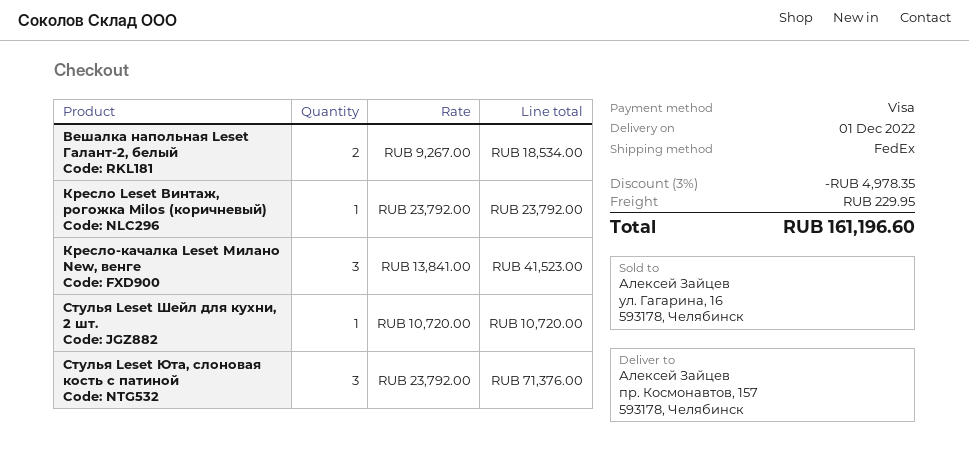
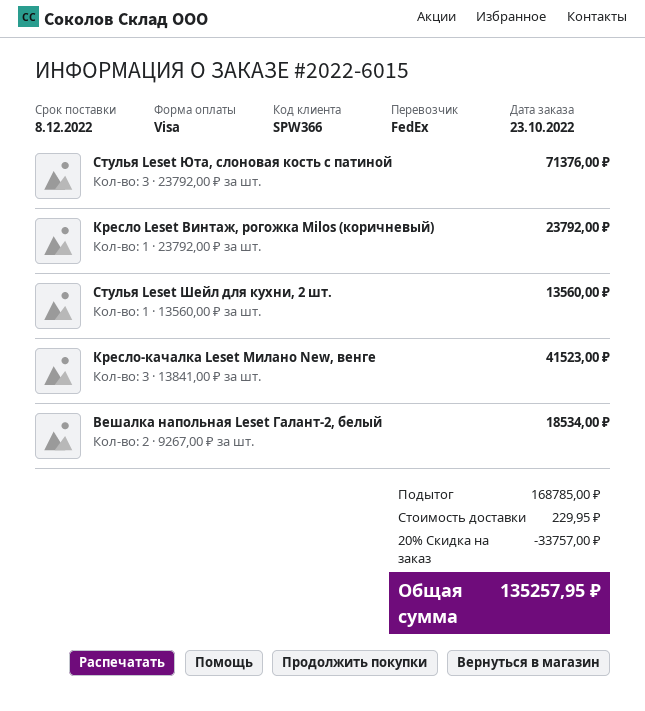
delivery date: 2022-12-01 -> 2022-12-08
Стулья Leset Шейл для кухни, 2 шт.: 1 x 10720.00 = 10720.00 -> 1 x 13560.00 = 13560.00
discount: 3% = 4978.35 -> 20% = 33757.00
total: 161196.60 -> 135257.95

